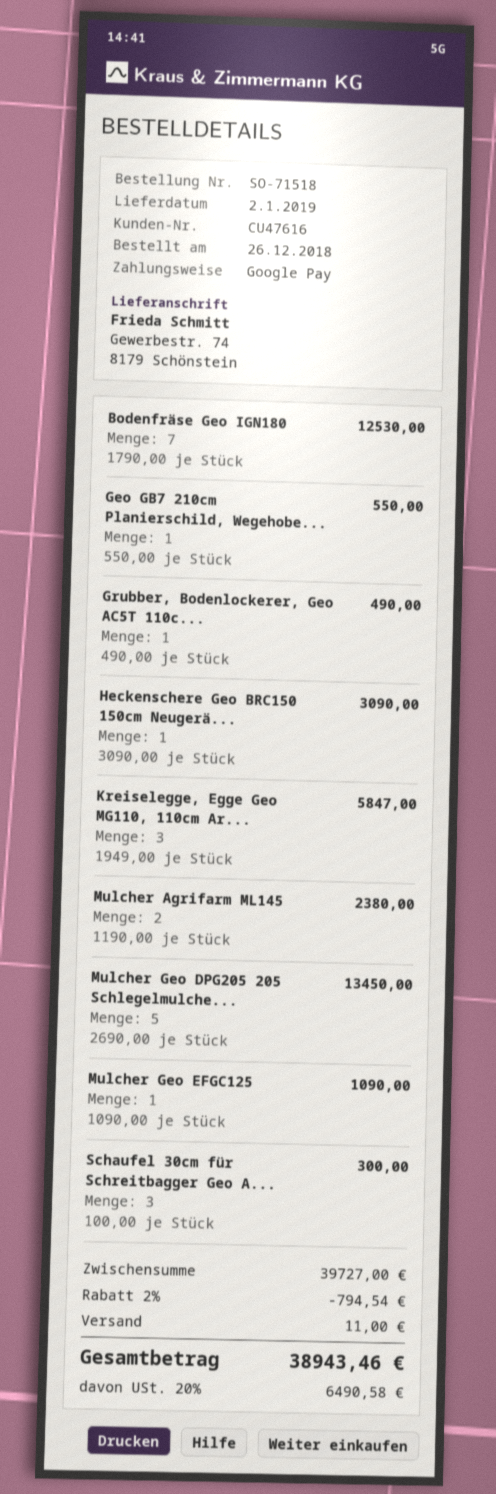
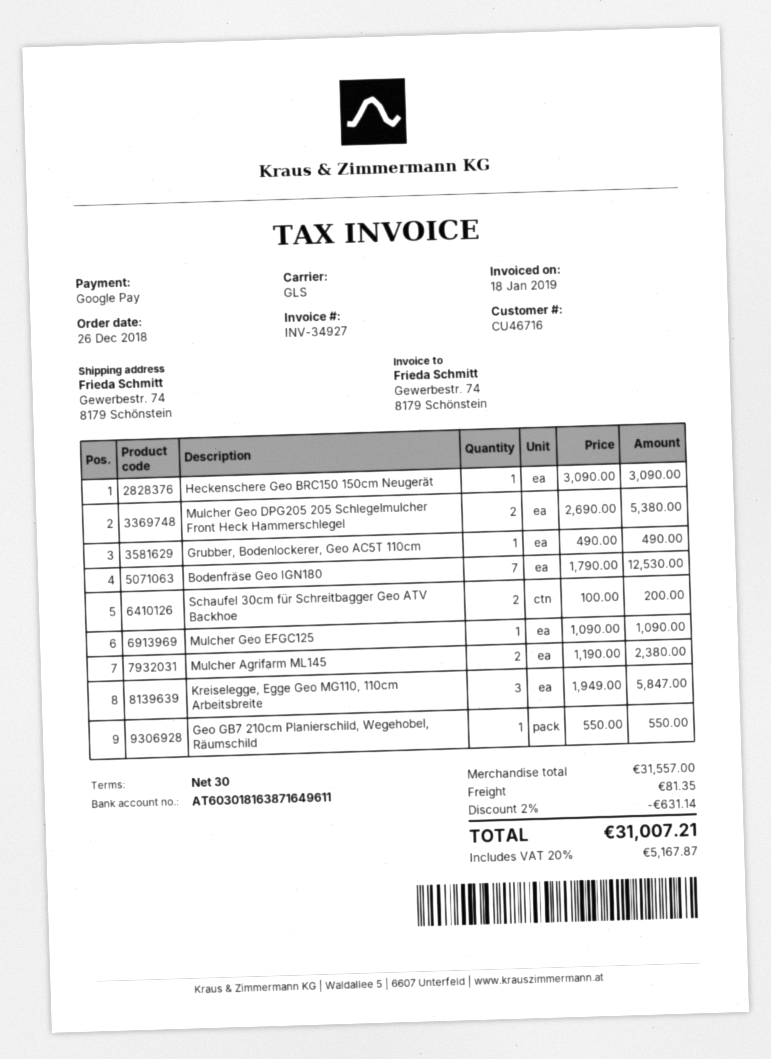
customer number: CU47616 -> CU46716
Mulcher Geo DPG205 205 Schlegelmulche...: 5 x 2690.00 = 13450.00 -> 2 x 2690.00 = 5380.00
Schaufel 30cm für Schreitbagger Geo A...: 3 x 100.00 = 300.00 -> 2 x 100.00 = 200.00
subtotal: 39727.00 -> 31557.00
discount: 2% = 794.54 -> 2% = 631.14
shipping: 11.00 -> 81.35
tax: 20% = 6490.58 -> 20% = 5167.87
total: 38943.46 -> 31007.21

